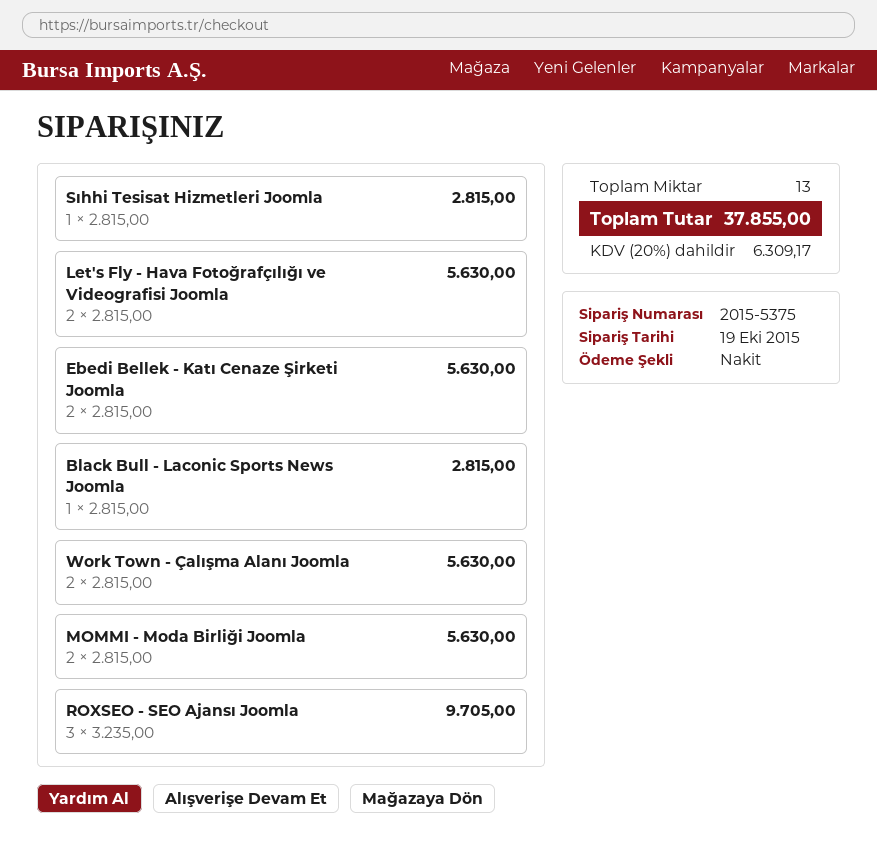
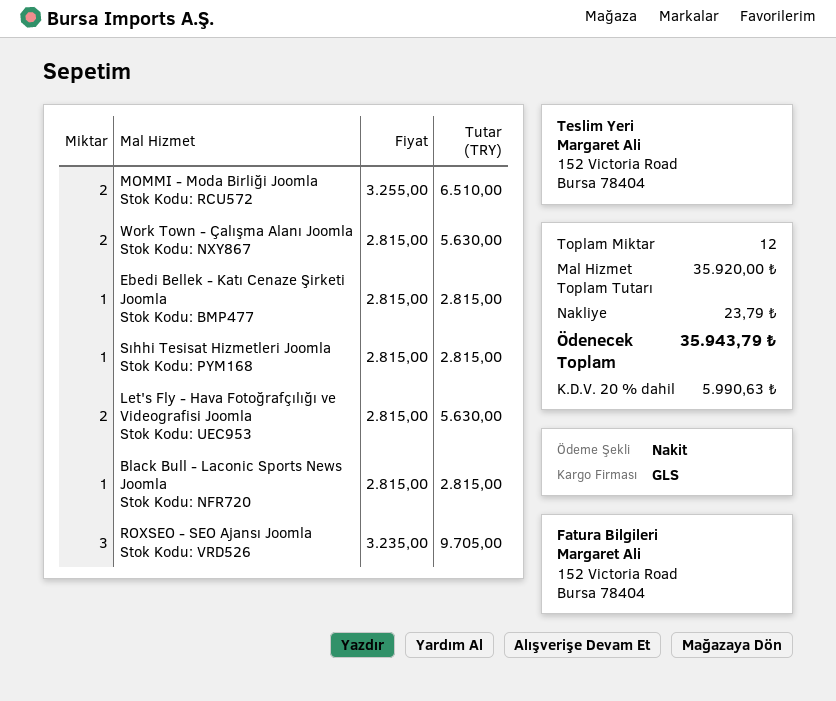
Ebedi Bellek - Katı Cenaze Şirketi Joomla: 2 x 2815.00 = 5630.00 -> 1 x 2815.00 = 2815.00
MOMMI - Moda Birliği Joomla: 2 x 2815.00 = 5630.00 -> 2 x 3255.00 = 6510.00
total quantity: 13 -> 12
shipping: none -> 23.79
tax: 20% = 6309.17 -> 20% = 5990.63
total: 37855.00 -> 35943.79

